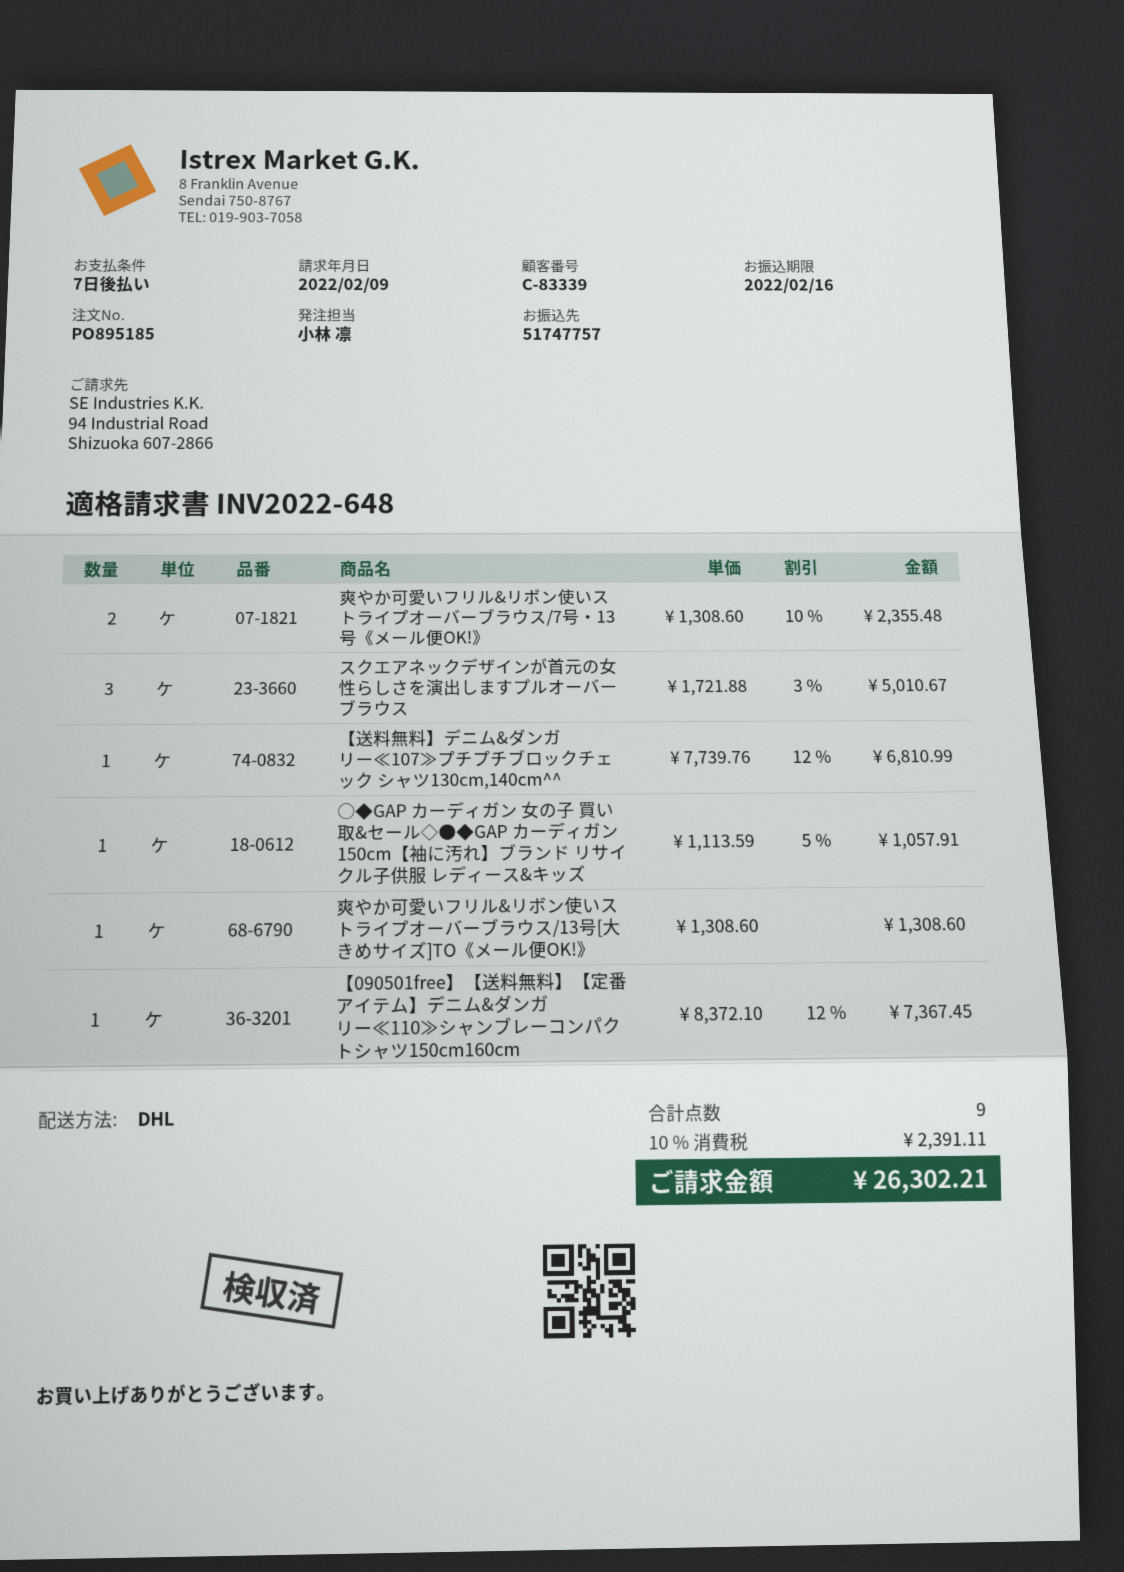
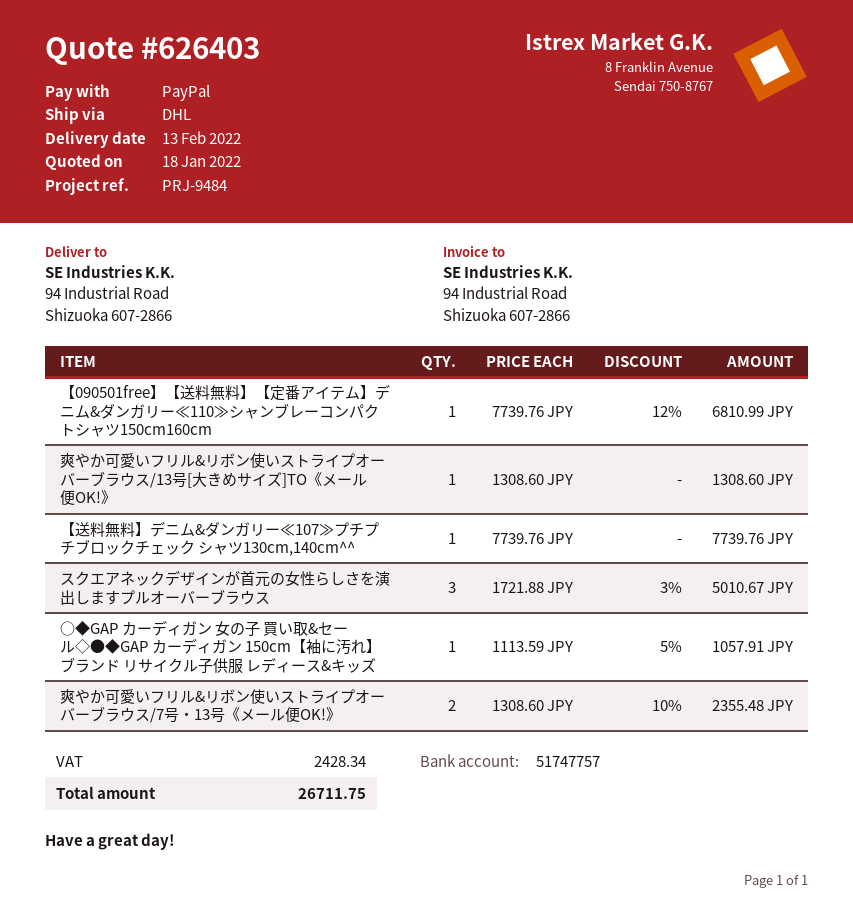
【送料無料】デニム&ダンガリー≪107≫プチプチブロックチェック シャツ130cm,140cm^^: 1 x 7739.76 - 12% = 6810.99 -> 1 x 7739.76 = 7739.76
【090501free】【送料無料】【定番アイテム】デニム&ダンガリー≪110≫シャンブレーコンパクトシャツ150cm160cm: 1 x 8372.10 - 12% = 7367.45 -> 1 x 7739.76 - 12% = 6810.99
tax: 2391.11 -> 2428.34
total: 26302.21 -> 26711.75

